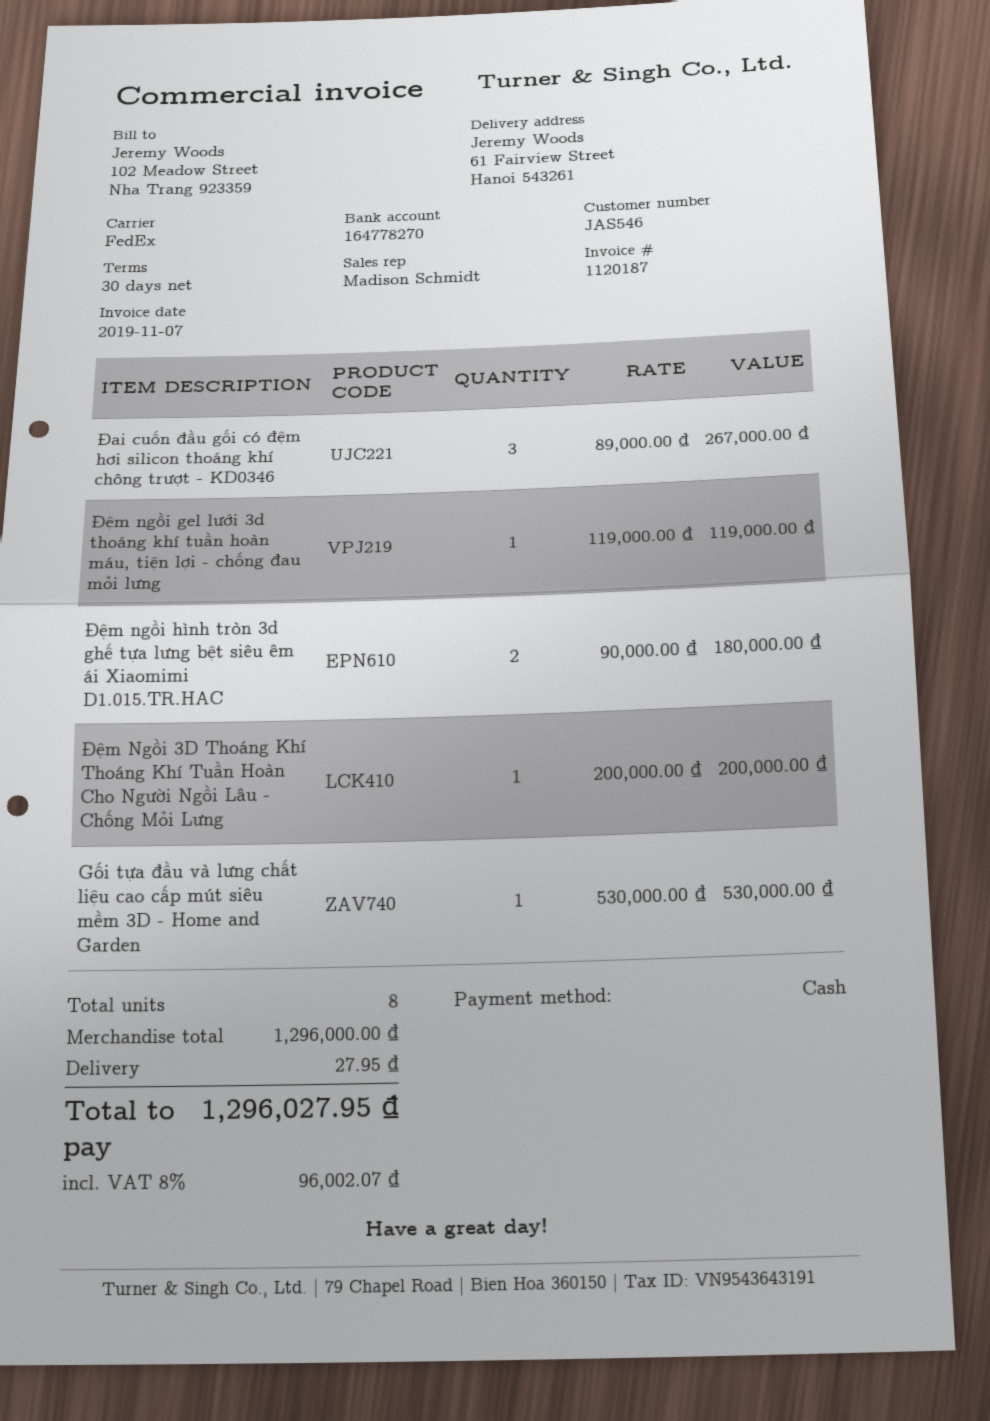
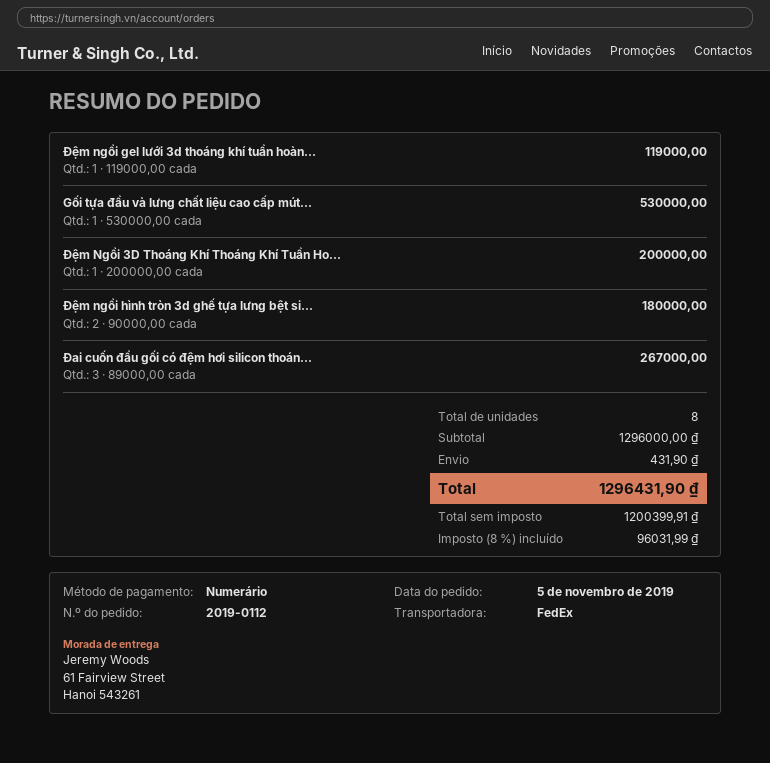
shipping: 27.95 -> 431.90
tax: 8% = 96002.07 -> 8% = 96031.99
total: 1296027.95 -> 1296431.90

